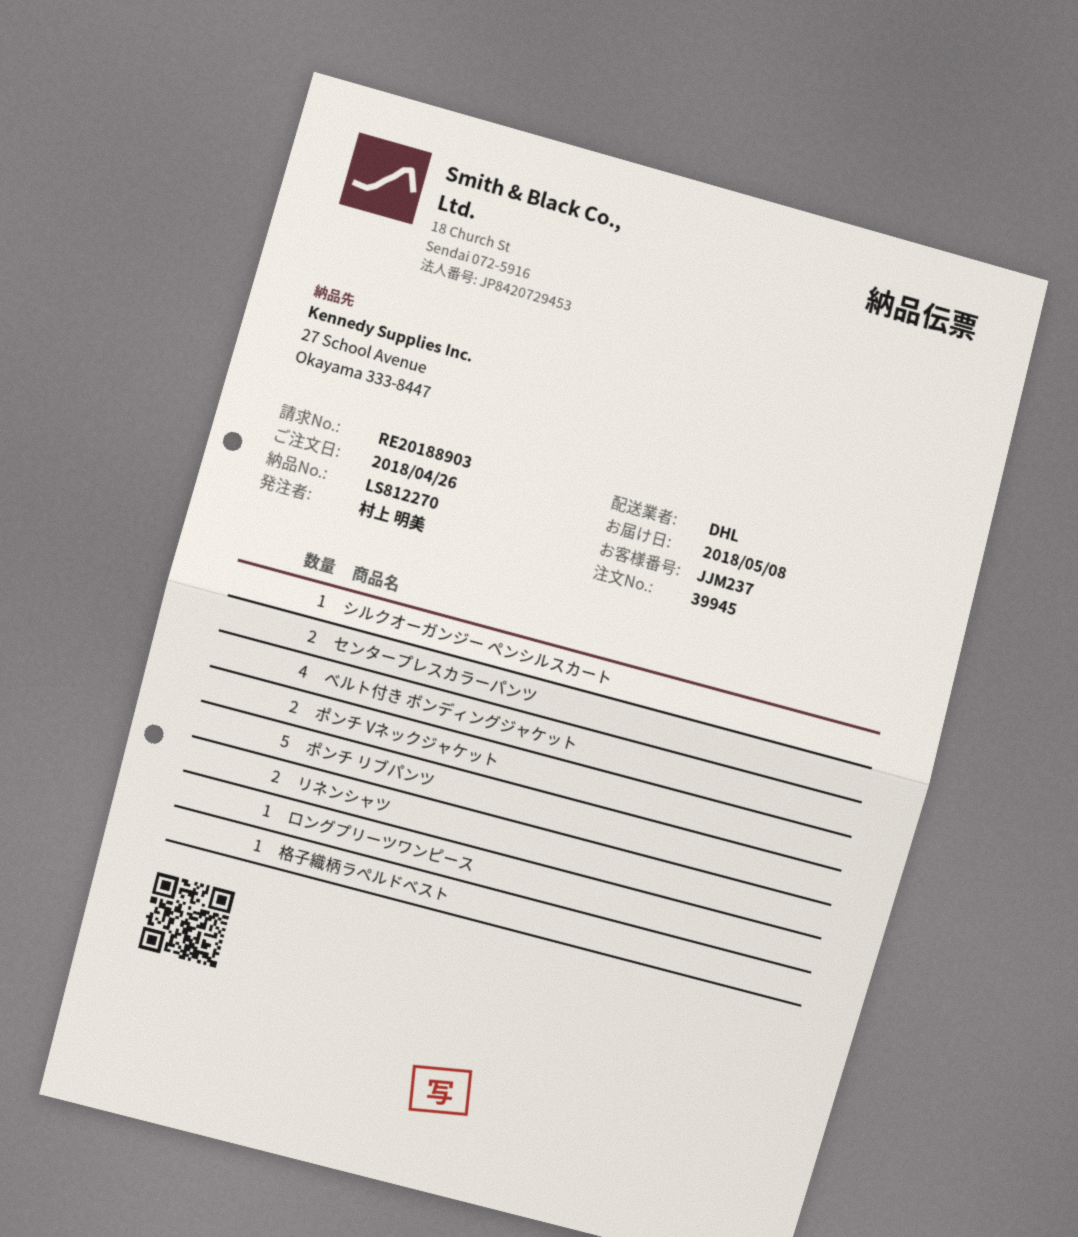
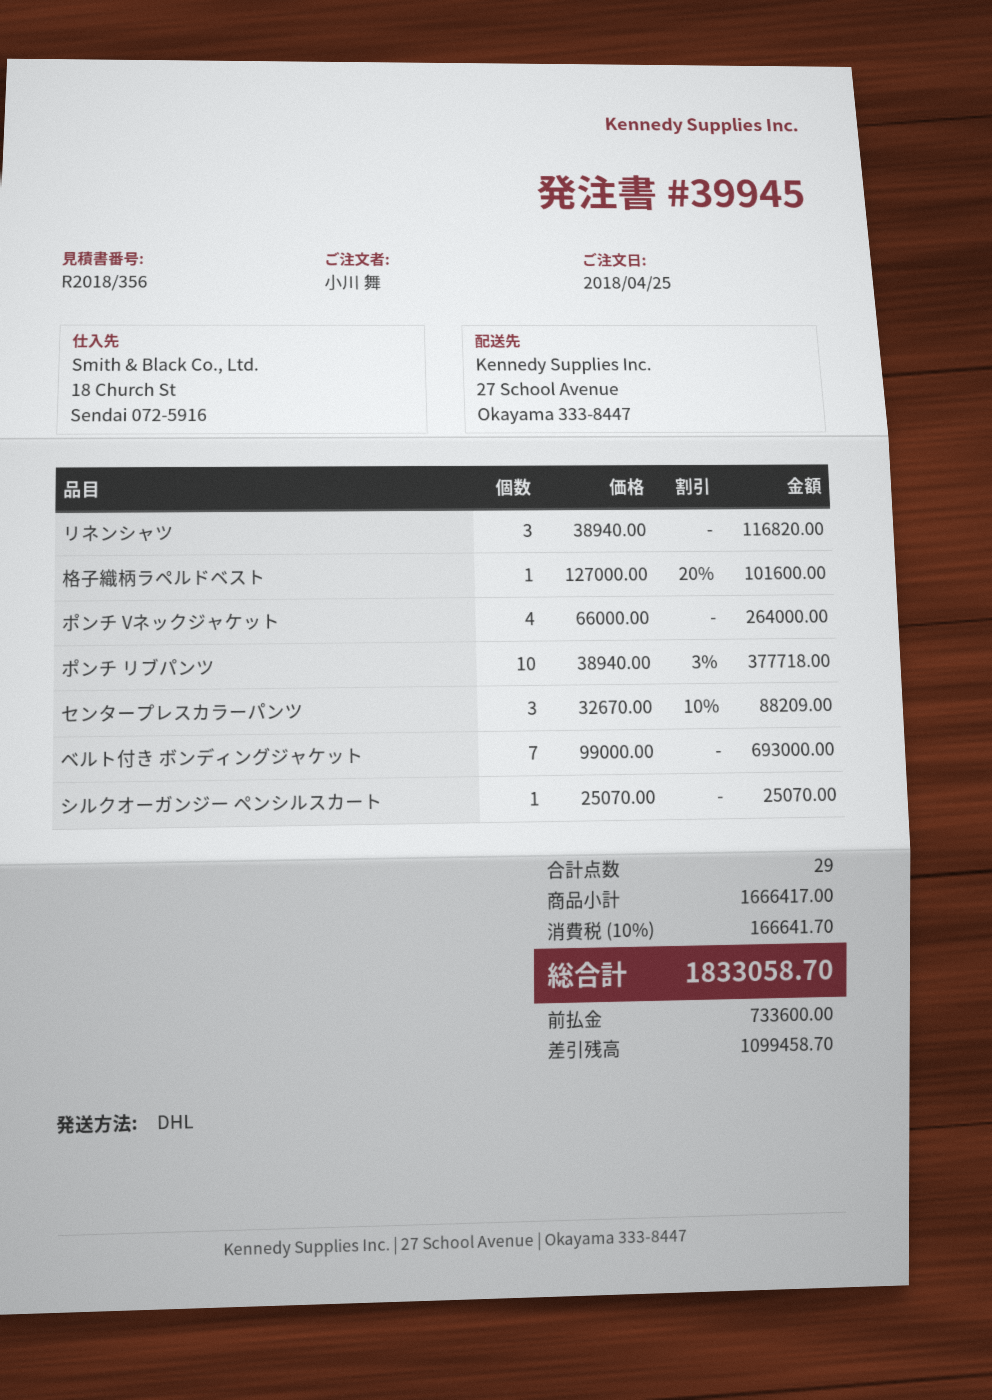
order date: 2018-04-26 -> 2018-04-25
ordered by: 村上 明美 -> 小川 舞
センタープレスカラーパンツ: 2 -> 3
ベルト付き ボンディングジャケット: 4 -> 7
ポンチ Vネックジャケット: 2 -> 4
ポンチ リブパンツ: 5 -> 10
リネンシャツ: 2 -> 3
ロングプリーツワンピース: 1 -> none

